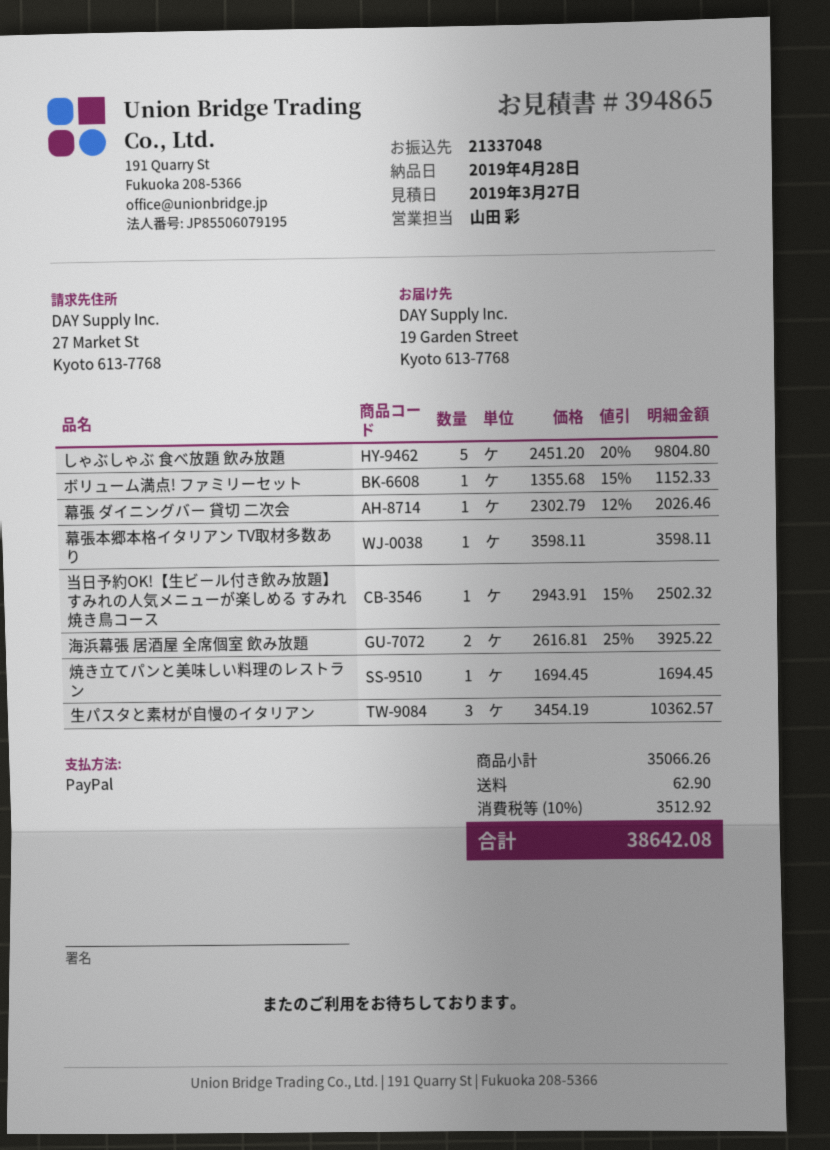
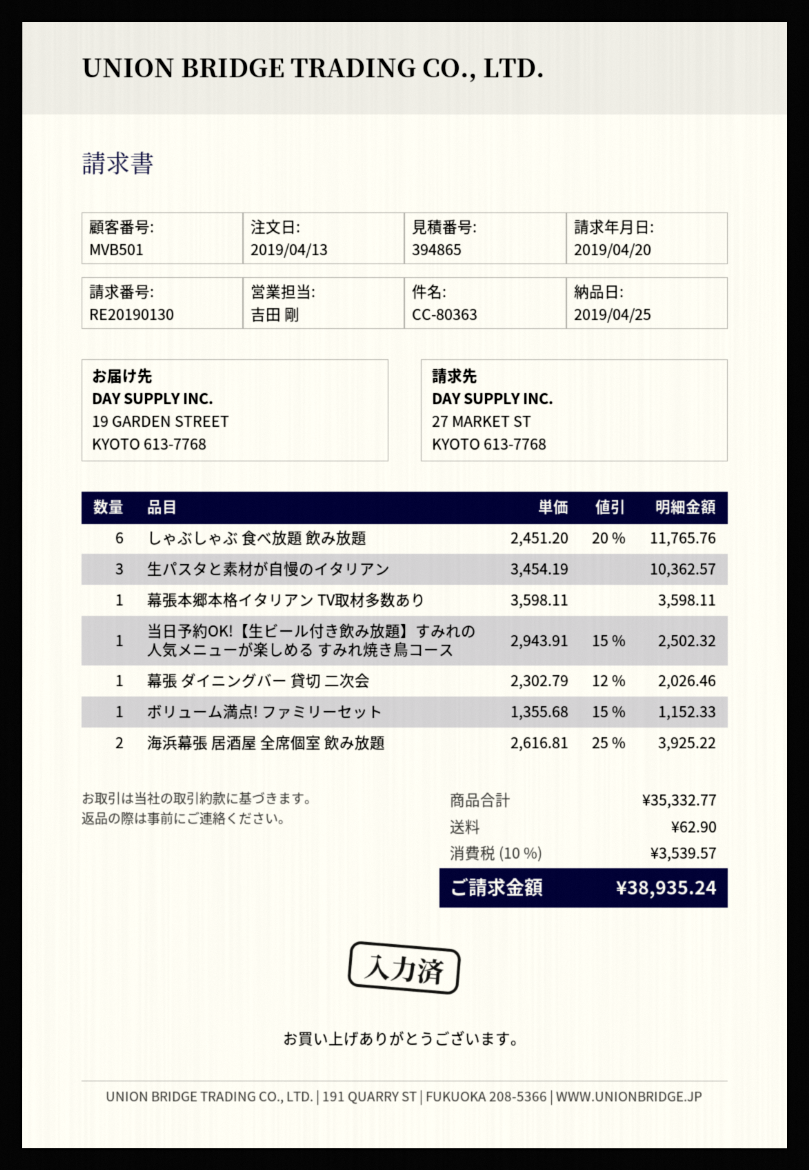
delivery date: 2019-04-28 -> 2019-04-25
sales rep: 山田 彩 -> 吉田 剛
しゃぶしゃぶ 食べ放題 飲み放題: 5 x 2451.20 - 20% = 9804.80 -> 6 x 2451.20 - 20% = 11765.76
焼き立てパンと美味しい料理のレストラン: 1 x 1694.45 = 1694.45 -> none
subtotal: 35066.26 -> 35332.77
tax: 10% = 3512.92 -> 10% = 3539.57
total: 38642.08 -> 38935.24

